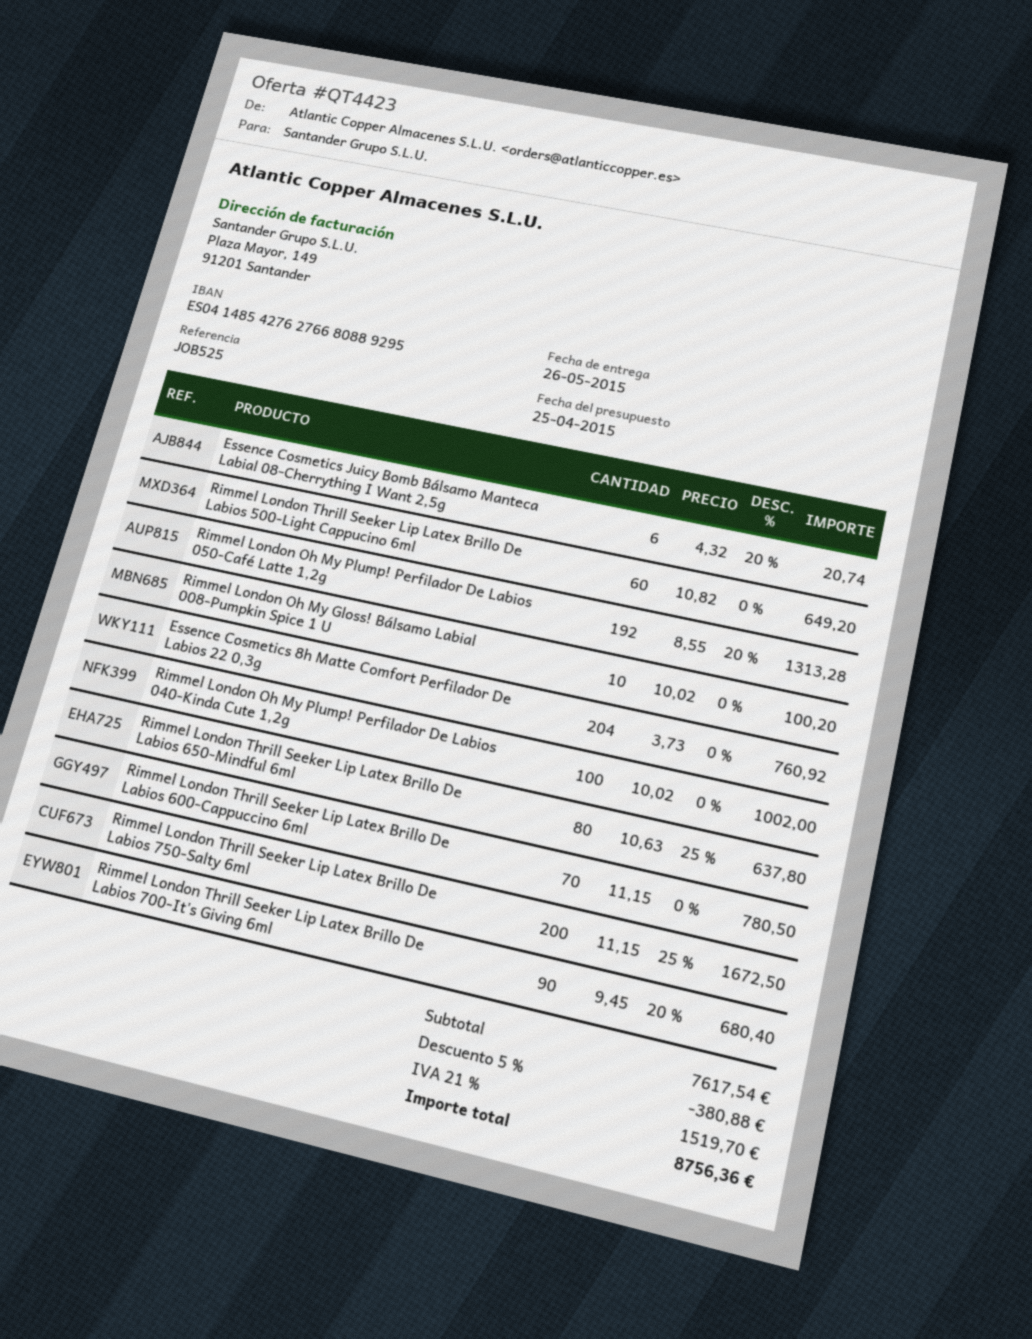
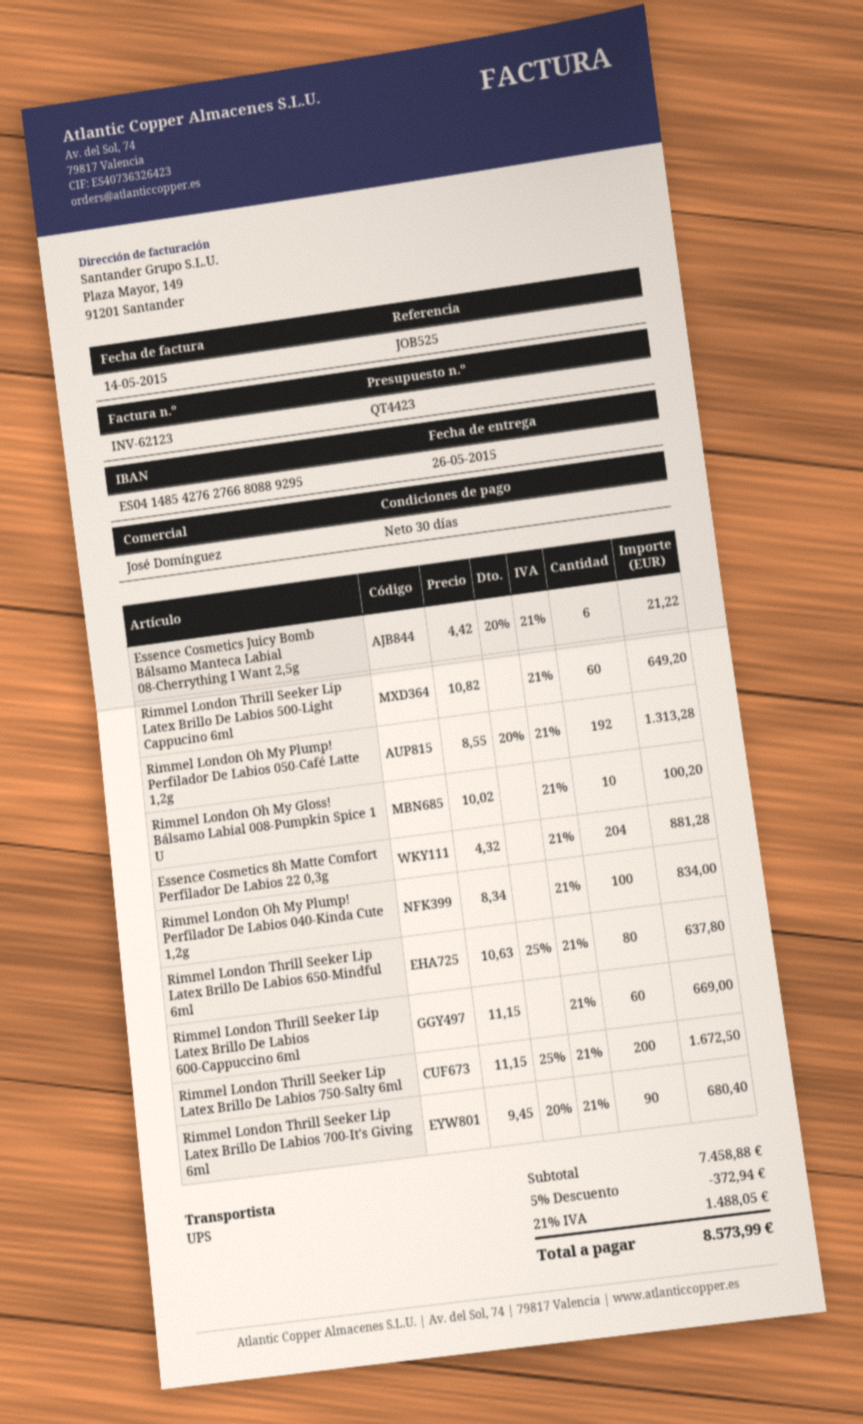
Essence Cosmetics Juicy Bomb Bálsamo Manteca Labial 08-Cherrything I Want 2,5g: 6 x 4.32 - 20% = 20.74 -> 6 x 4.42 - 20% = 21.22
Essence Cosmetics 8h Matte Comfort Perfilador De Labios 22 0,3g: 204 x 3.73 = 760.92 -> 204 x 4.32 = 881.28
Rimmel London Oh My Plump! Perfilador De Labios 040-Kinda Cute 1,2g: 100 x 10.02 = 1002.00 -> 100 x 8.34 = 834.00
Rimmel London Thrill Seeker Lip Latex Brillo De Labios 600-Cappuccino 6ml: 70 x 11.15 = 780.50 -> 60 x 11.15 = 669.00
subtotal: 7617.54 -> 7458.88
discount: 5% = 380.88 -> 5% = 372.94
tax: 21% = 1519.70 -> 21% = 1488.05
total: 8756.36 -> 8573.99

